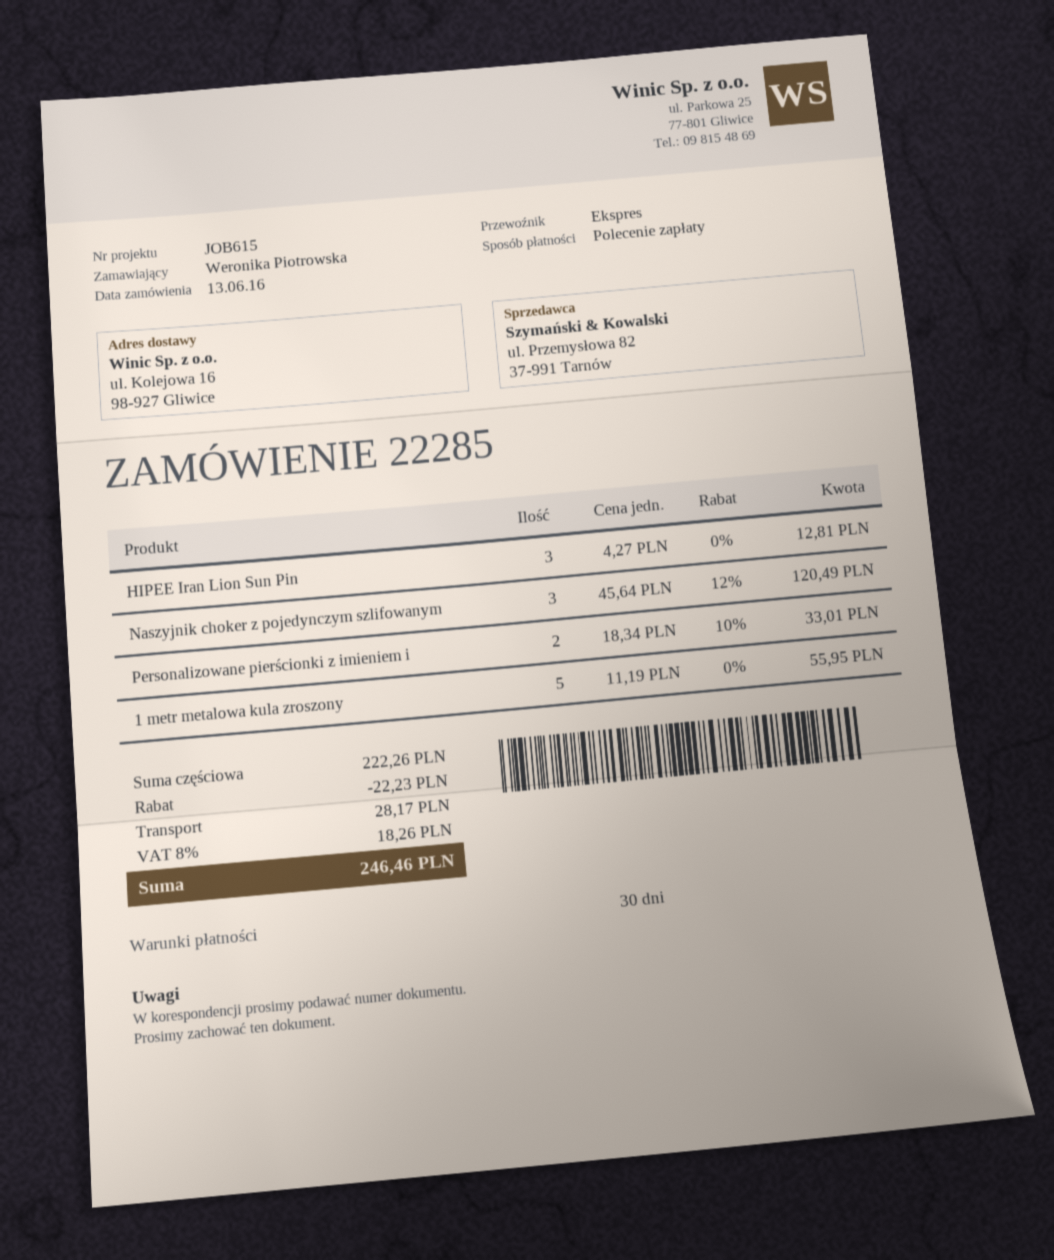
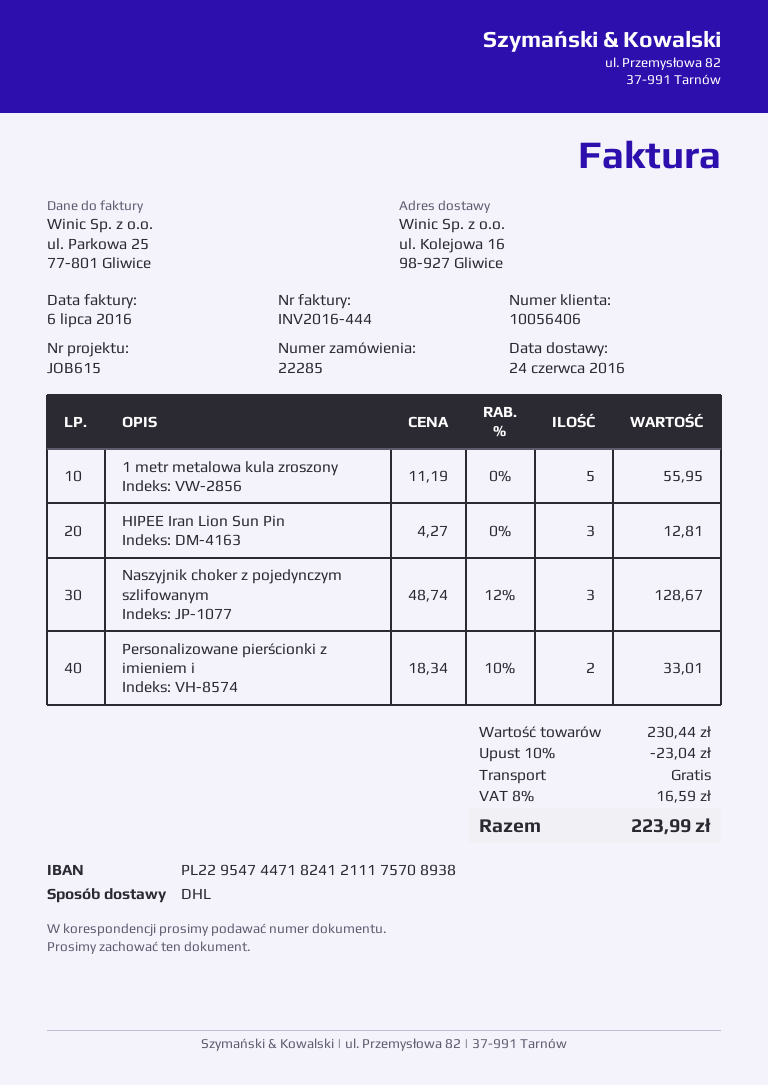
shipping method: express -> DHL
Naszyjnik choker z pojedynczym szlifowanym: 3 x 45.64 - 12% = 120.49 -> 3 x 48.74 - 12% = 128.67
subtotal: 222.26 -> 230.44
discount: 22.23 -> 23.04
shipping: 28.17 -> 0.00
tax: 8% = 18.26 -> 8% = 16.59
total: 246.46 -> 223.99

